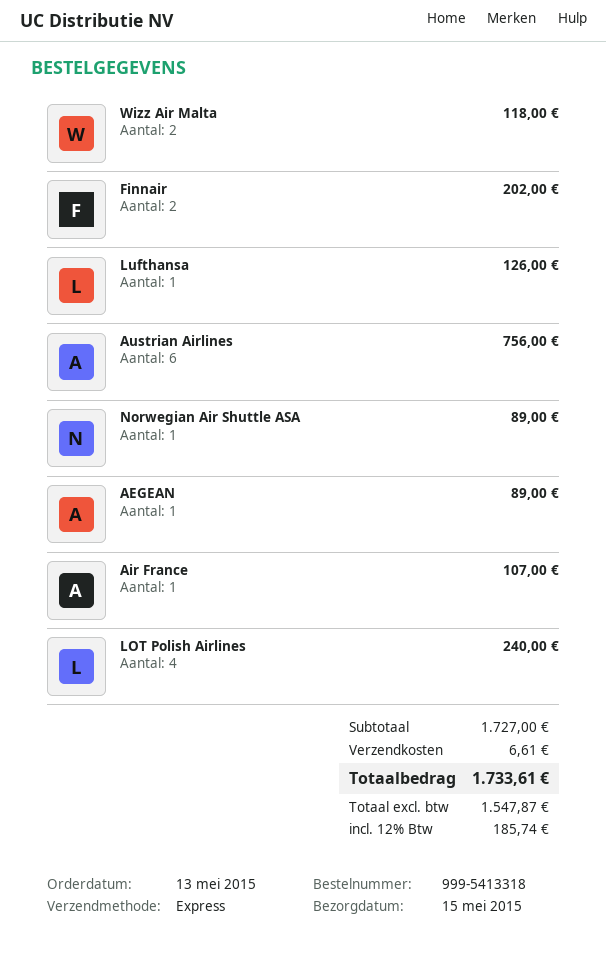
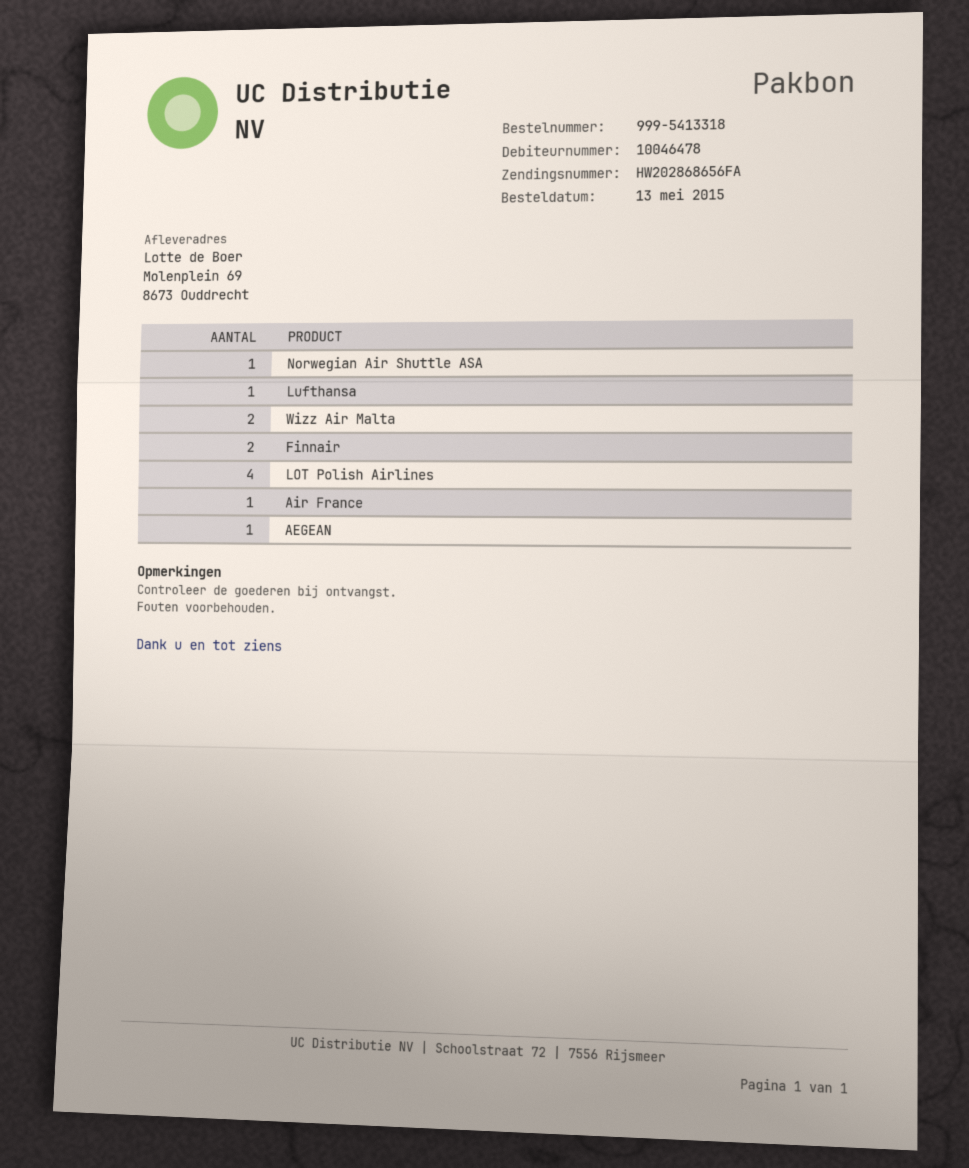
Austrian Airlines: 6 -> none

